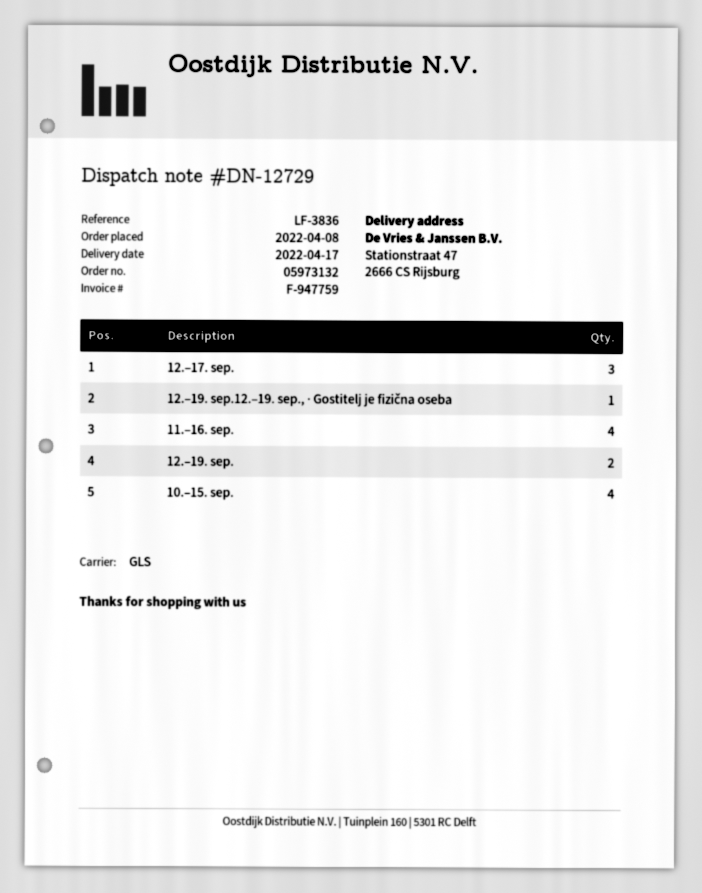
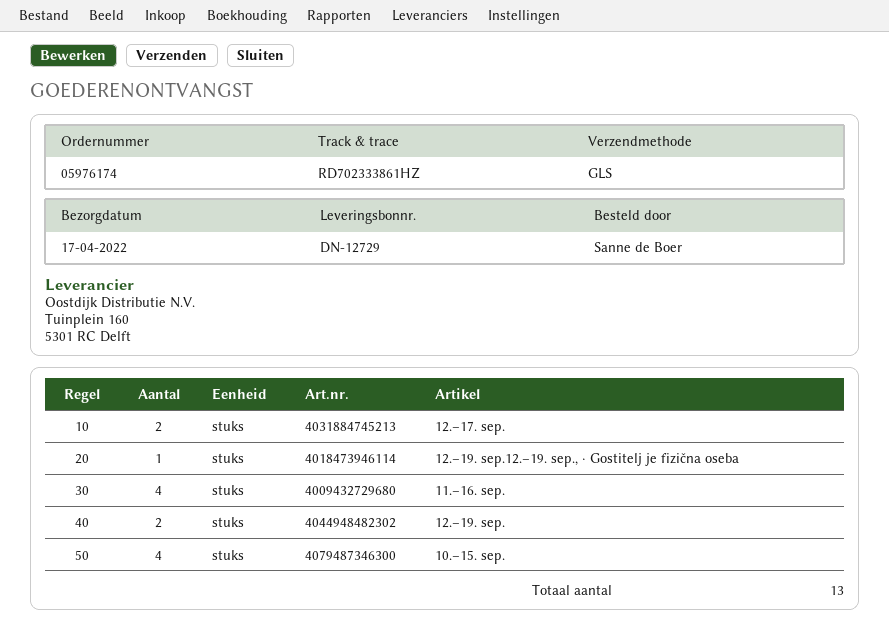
order number: 05973132 -> 05976174
12.–17. sep.: 3 -> 2

